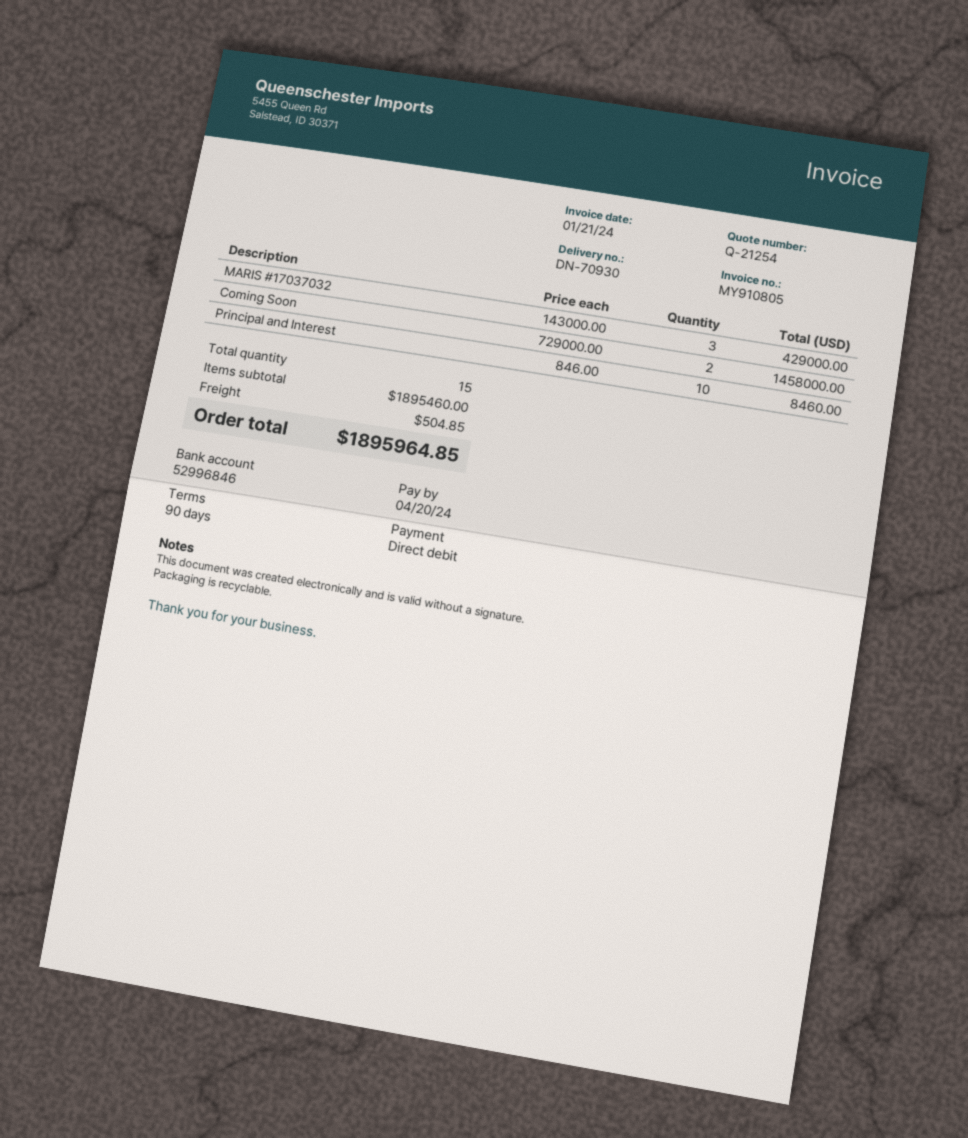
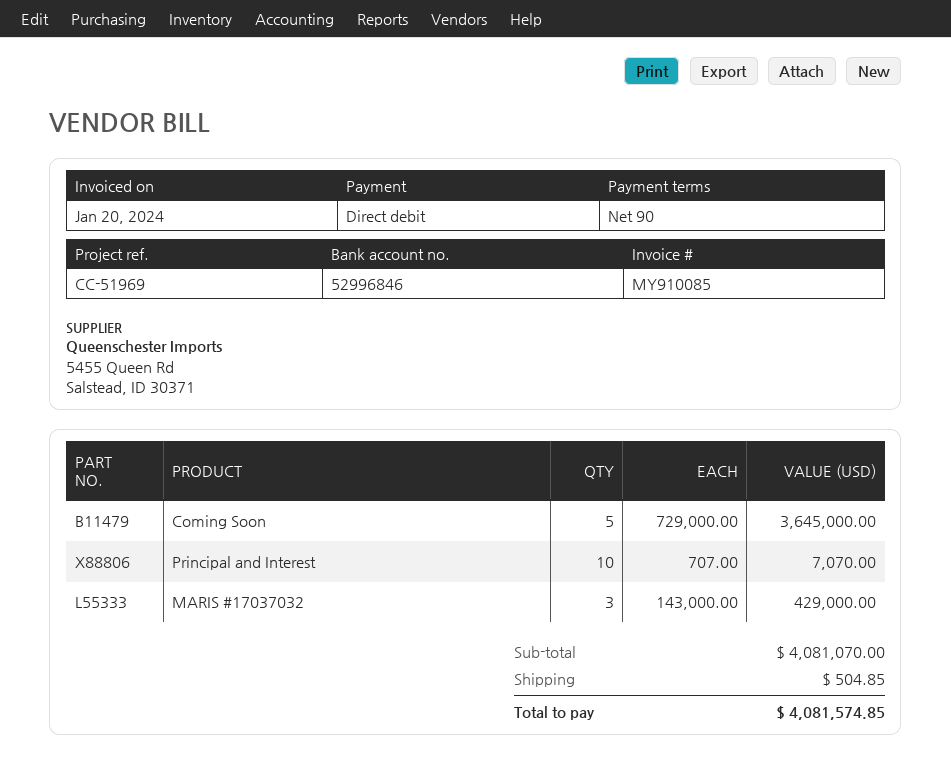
invoice number: MY910805 -> MY910085
invoice date: 2024-01-21 -> 2024-01-20
Coming Soon: 2 x 729000.00 = 1458000.00 -> 5 x 729000.00 = 3645000.00
Principal and Interest: 10 x 846.00 = 8460.00 -> 10 x 707.00 = 7070.00
subtotal: 1895460.00 -> 4081070.00
total: 1895964.85 -> 4081574.85

